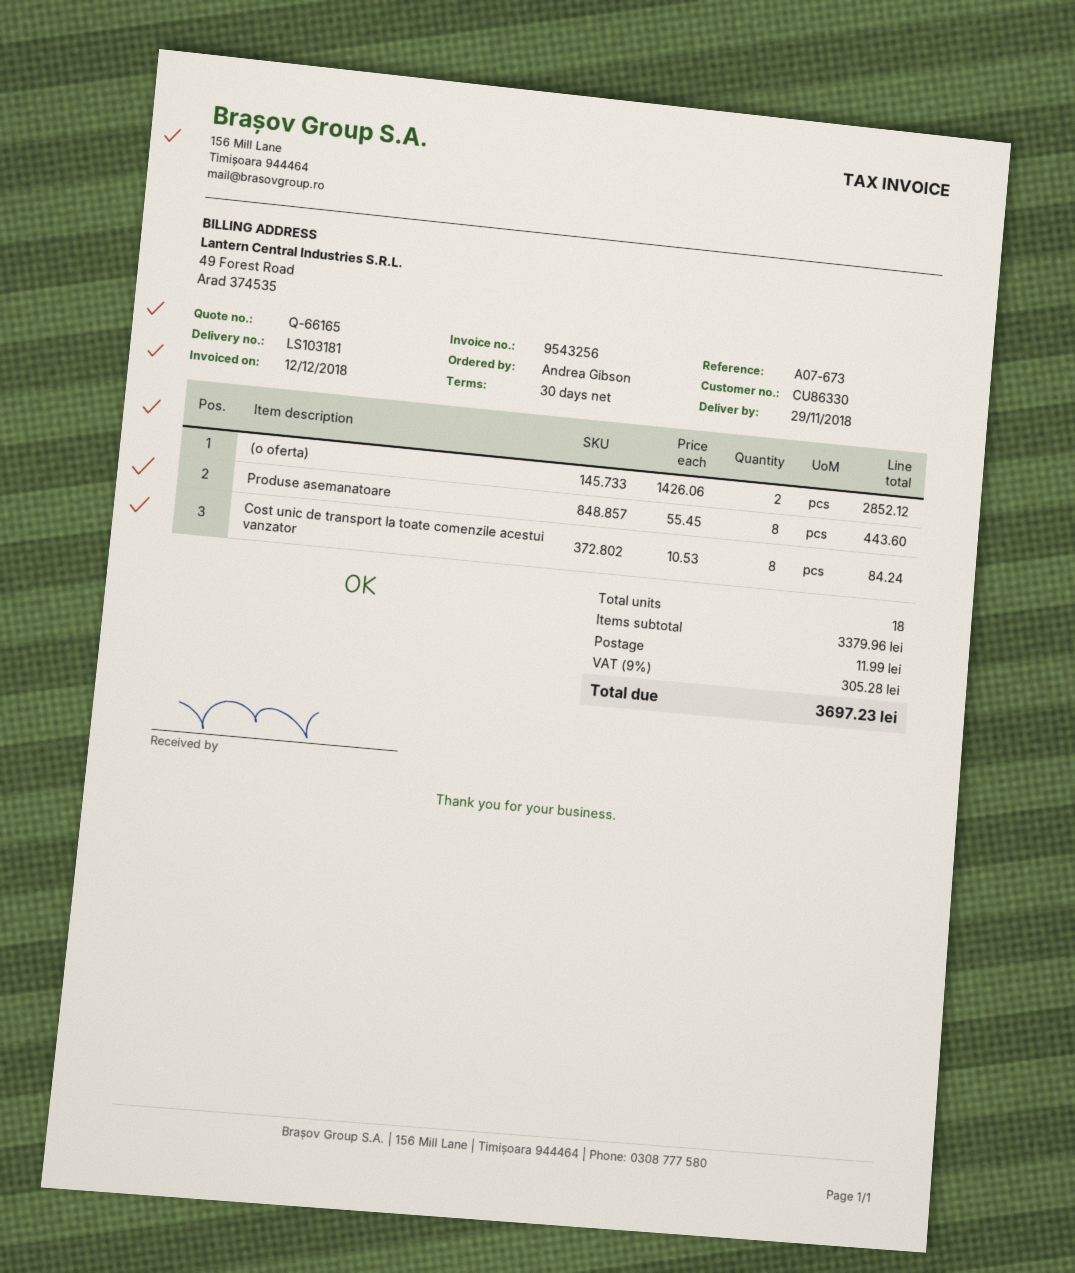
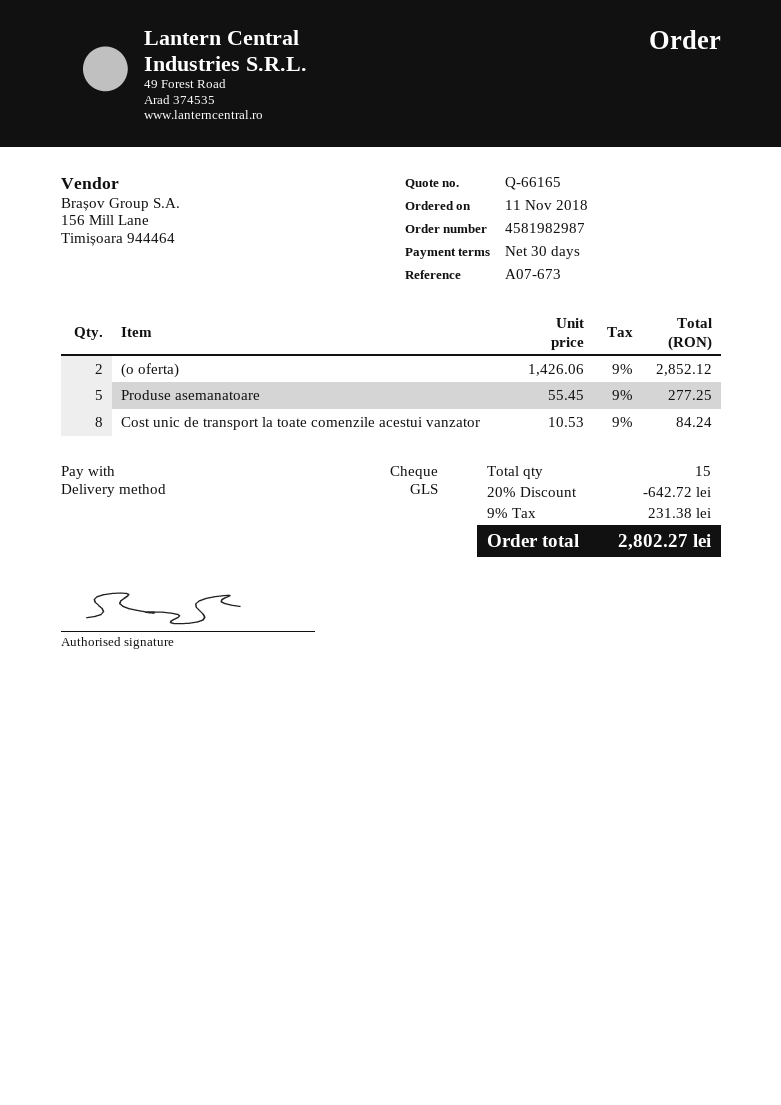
Produse asemanatoare: 8 x 55.45 = 443.60 -> 5 x 55.45 = 277.25
total quantity: 18 -> 15
discount: none -> 20% = 642.72
shipping: 11.99 -> none
tax: 9% = 305.28 -> 9% = 231.38
total: 3697.23 -> 2802.27

